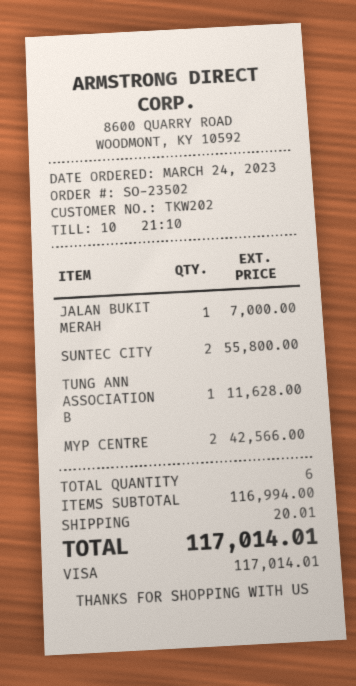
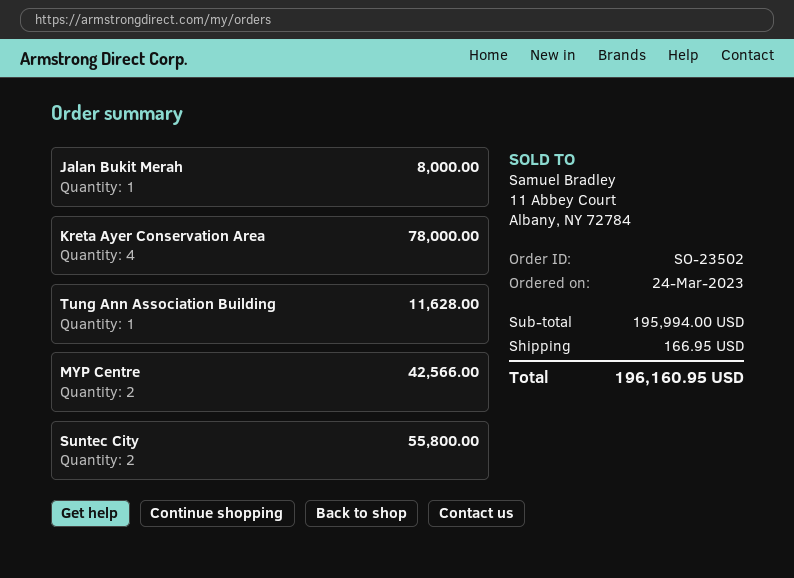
JALAN BUKIT MERAH: 1 for 7000.00 -> 1 for 8000.00
Kreta Ayer Conservation Area: none -> 4 for 78000.00
subtotal: 116994.00 -> 195994.00
shipping: 20.01 -> 166.95
total: 117014.01 -> 196160.95

